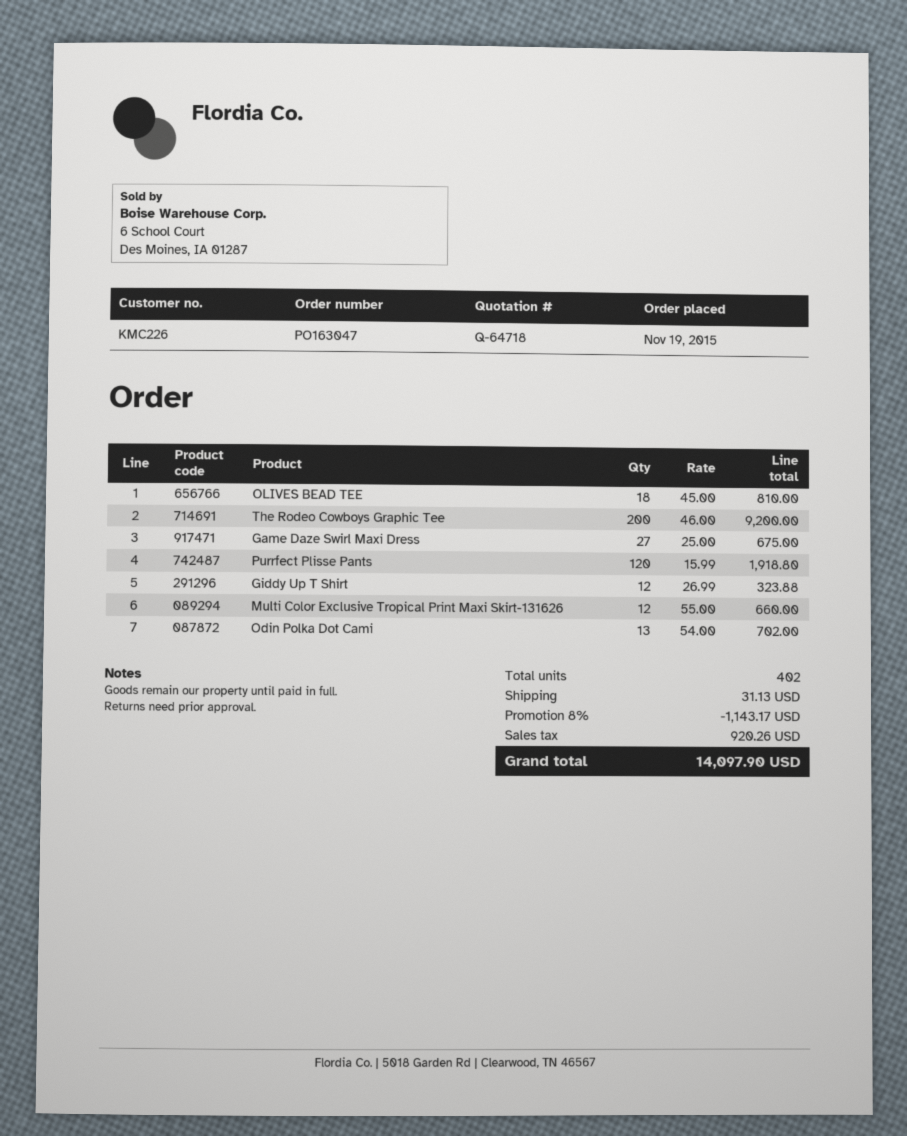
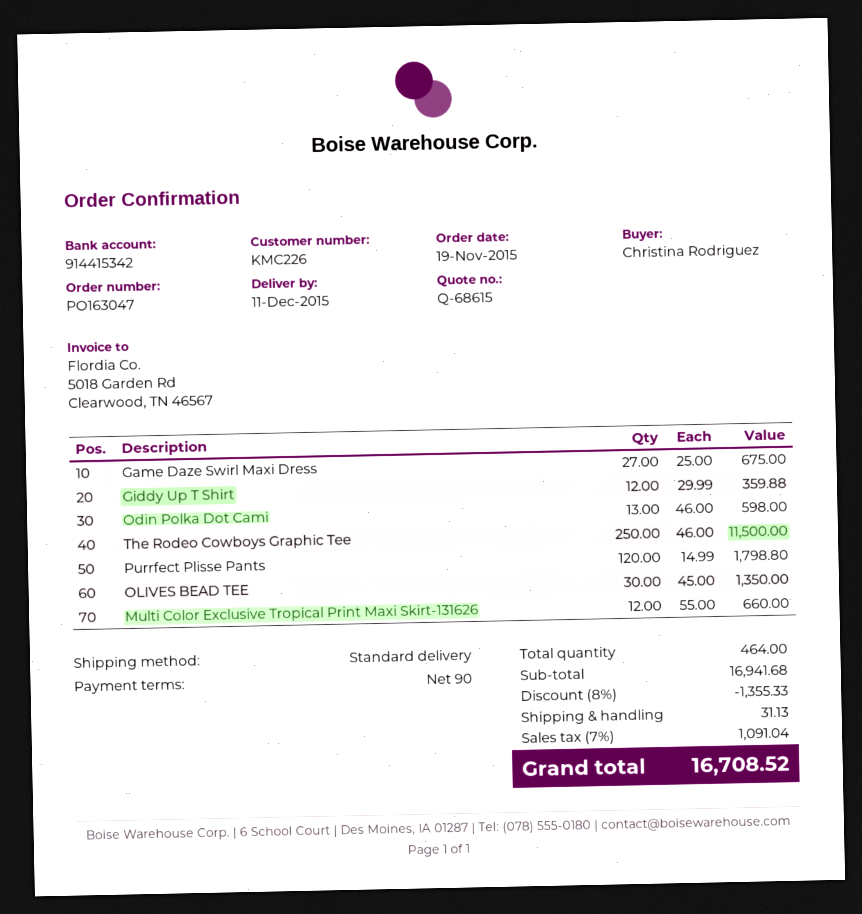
quote number: Q-64718 -> Q-68615
OLIVES BEAD TEE: 18 x 45.00 = 810.00 -> 30 x 45.00 = 1350.00
The Rodeo Cowboys Graphic Tee: 200 x 46.00 = 9200.00 -> 250 x 46.00 = 11500.00
Purrfect Plisse Pants: 120 x 15.99 = 1918.80 -> 120 x 14.99 = 1798.80
Giddy Up T Shirt: 12 x 26.99 = 323.88 -> 12 x 29.99 = 359.88
Odin Polka Dot Cami: 13 x 54.00 = 702.00 -> 13 x 46.00 = 598.00
total quantity: 402 -> 464
discount: 8% = 1143.17 -> 8% = 1355.33
tax: 920.26 -> 1091.04
total: 14097.90 -> 16708.52

